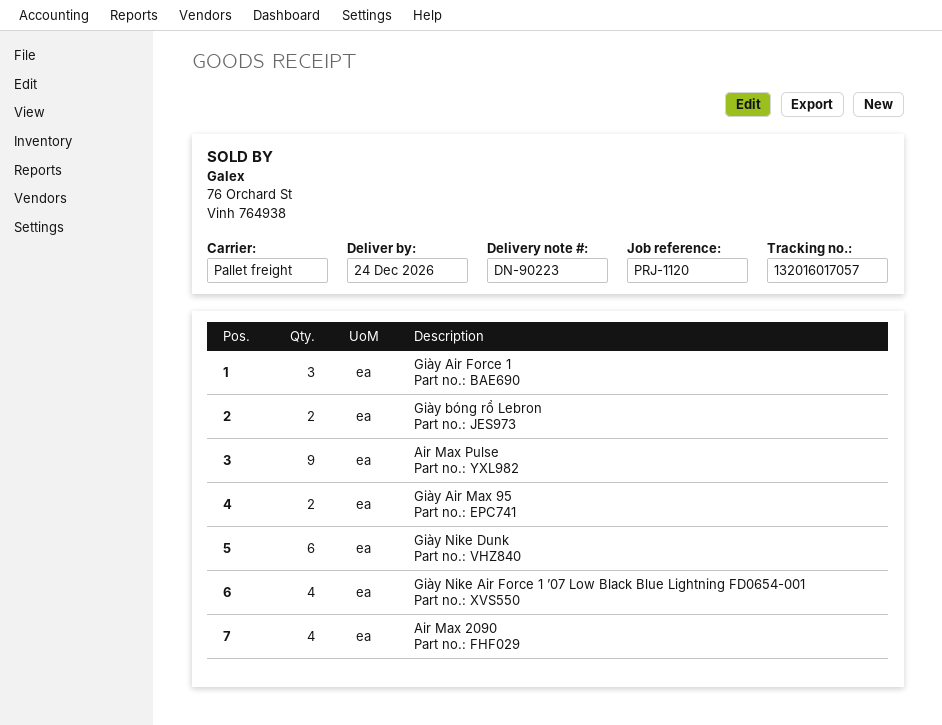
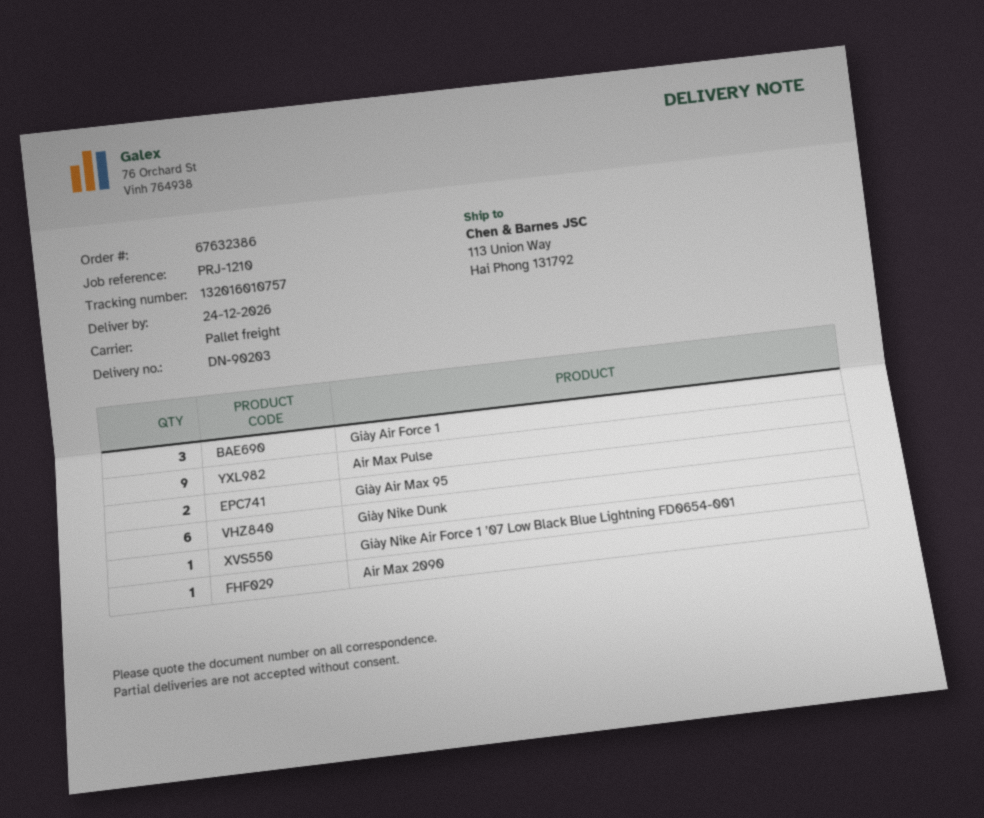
delivery note number: DN-90223 -> DN-90203
reference: PRJ-1120 -> PRJ-1210
tracking number: 132016017057 -> 132016010757
Giày bóng rổ Lebron: 2 -> none
Giày Nike Air Force 1 ’07 Low Black Blue Lightning FD0654-001: 4 -> 1
Air Max 2090: 4 -> 1

